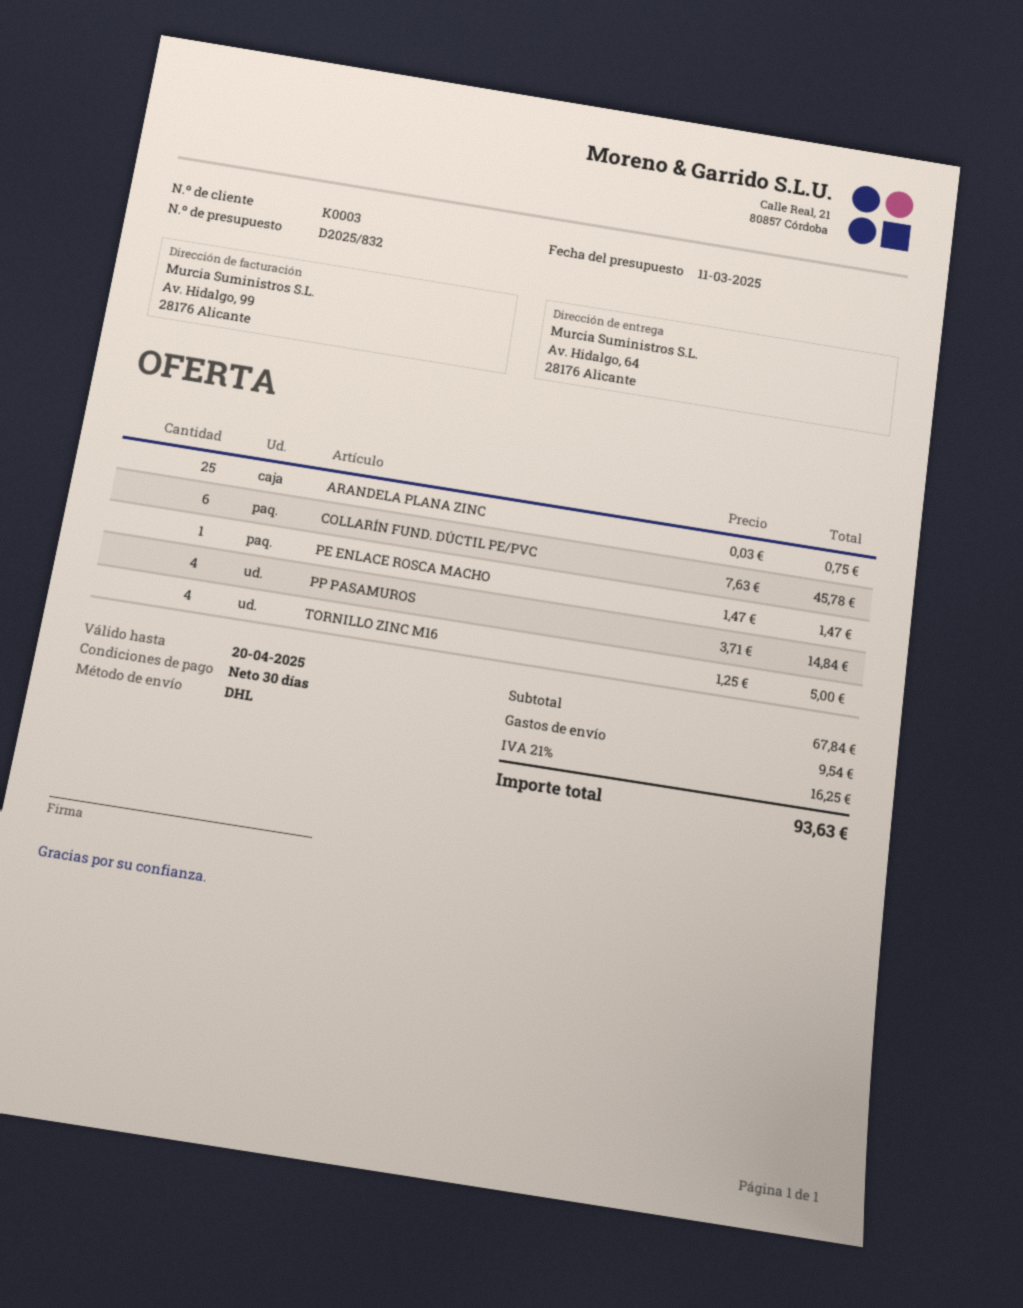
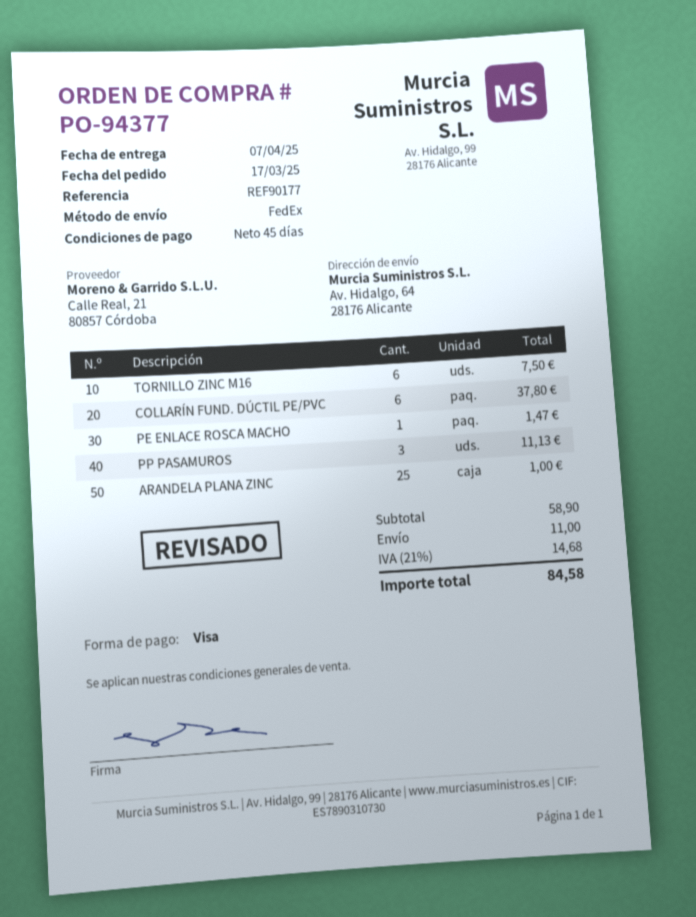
payment terms: 30 days -> 45 days
shipping method: DHL -> FedEx
ARANDELA PLANA ZINC: 25 for 0.75 -> 25 for 1.00
COLLARÍN FUND. DÚCTIL PE/PVC: 6 for 45.78 -> 6 for 37.80
PP PASAMUROS: 4 for 14.84 -> 3 for 11.13
TORNILLO ZINC M16: 4 for 5.00 -> 6 for 7.50
subtotal: 67.84 -> 58.90
shipping: 9.54 -> 11.00
tax: 21% = 16.25 -> 21% = 14.68
total: 93.63 -> 84.58

